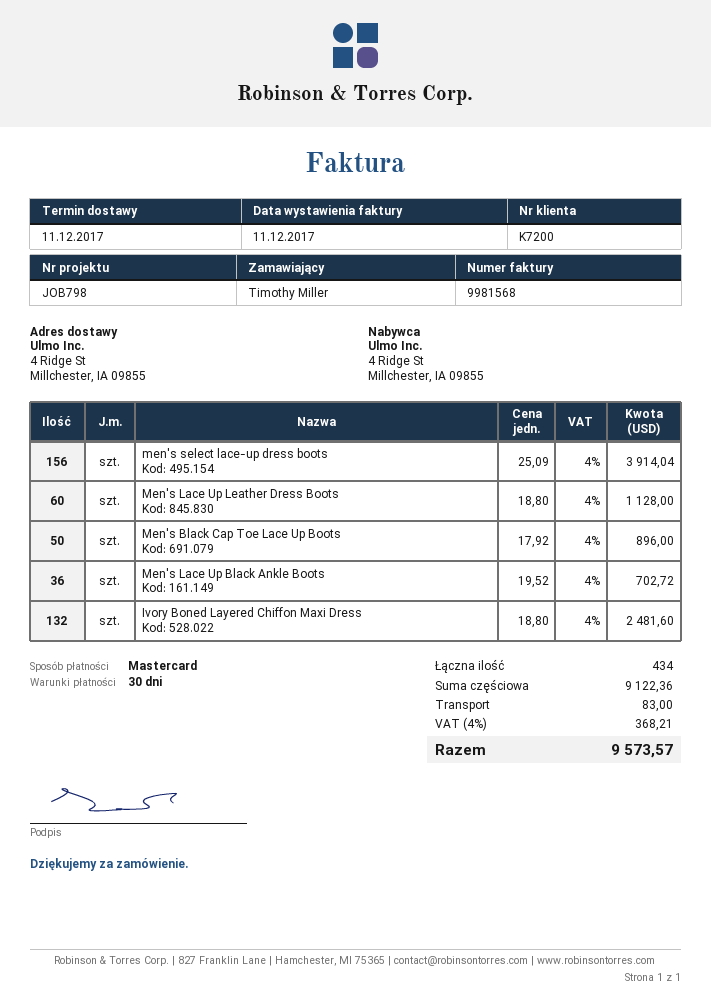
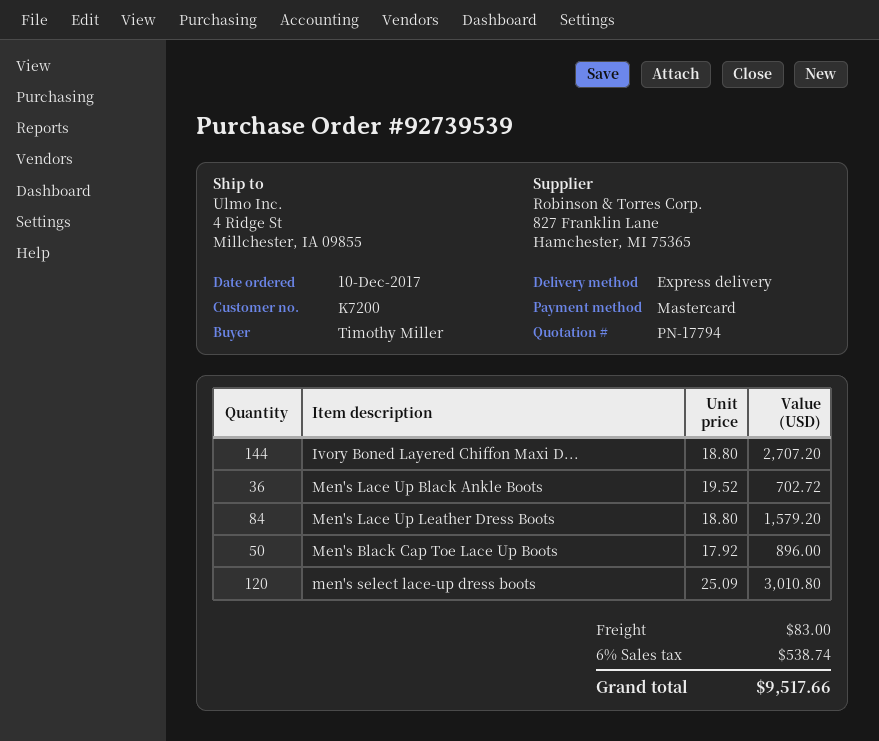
men's select lace-up dress boots: 156 x 25.09 = 3914.04 -> 120 x 25.09 = 3010.80
Men's Lace Up Leather Dress Boots: 60 x 18.80 = 1128.00 -> 84 x 18.80 = 1579.20
Ivory Boned Layered Chiffon Maxi Dress: 132 x 18.80 = 2481.60 -> 144 x 18.80 = 2707.20
tax: 4% = 368.21 -> 6% = 538.74
total: 9573.57 -> 9517.66

